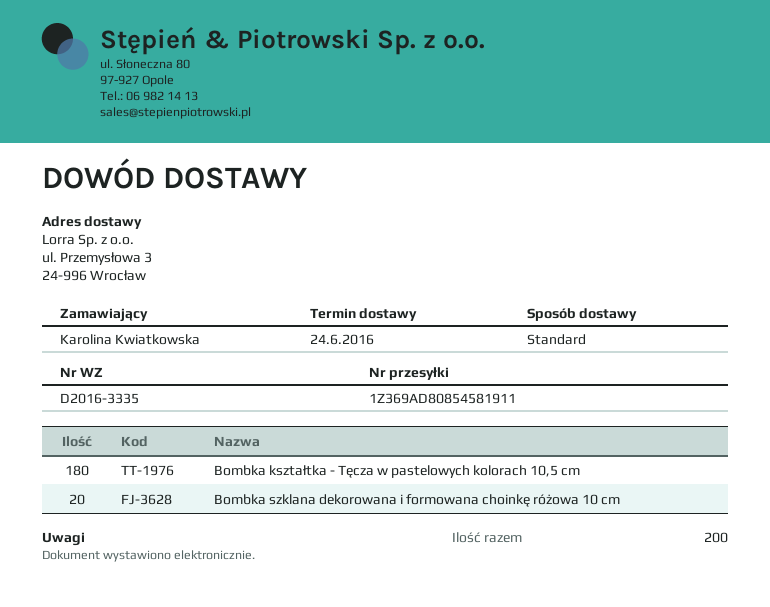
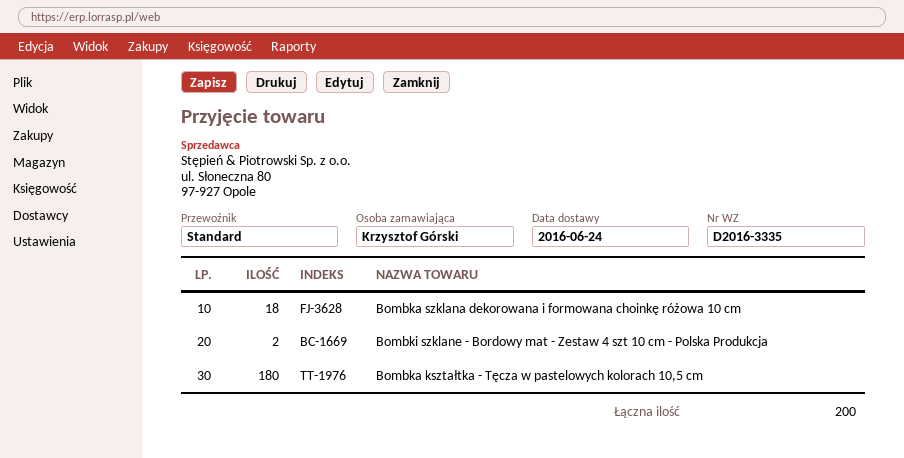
ordered by: Karolina Kwiatkowska -> Krzysztof Górski
Bombka szklana dekorowana i formowana choinkę różowa 10 cm: 20 -> 18
Bombki szklane - Bordowy mat - Zestaw 4 szt 10 cm - Polska Produkcja: none -> 2

